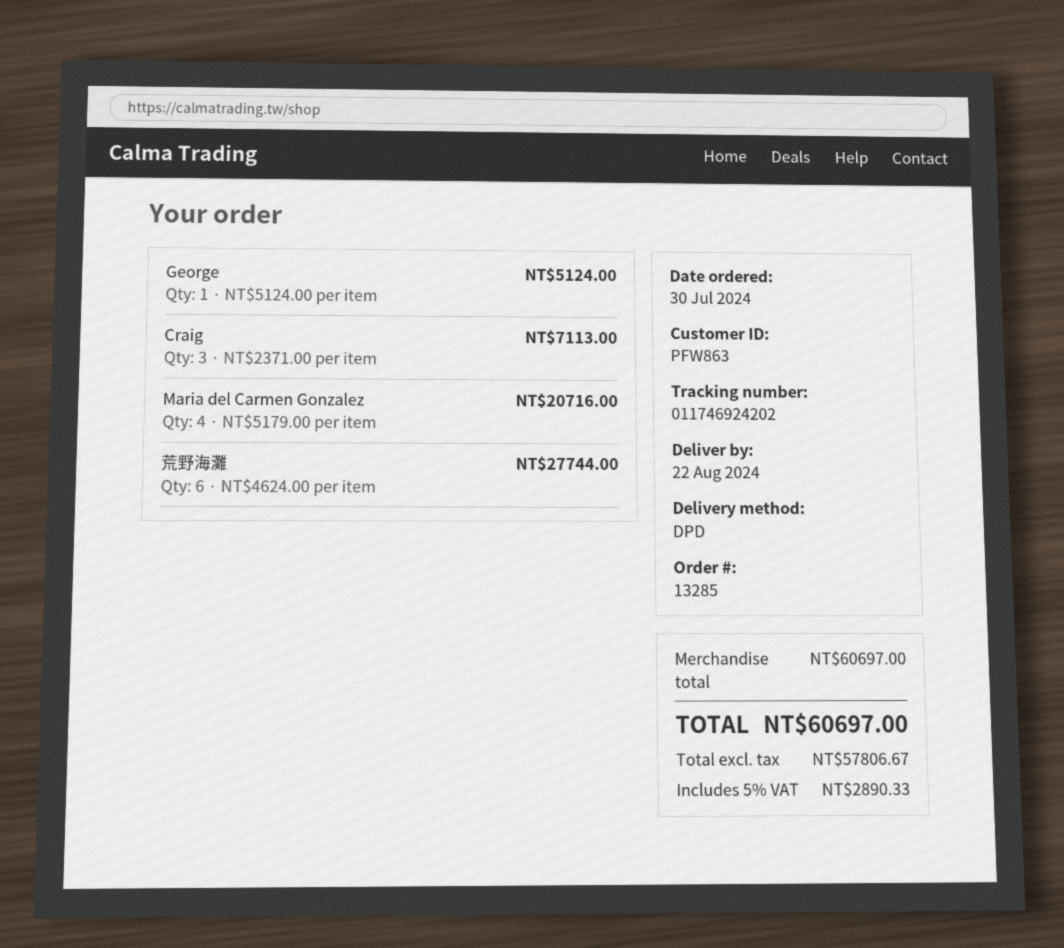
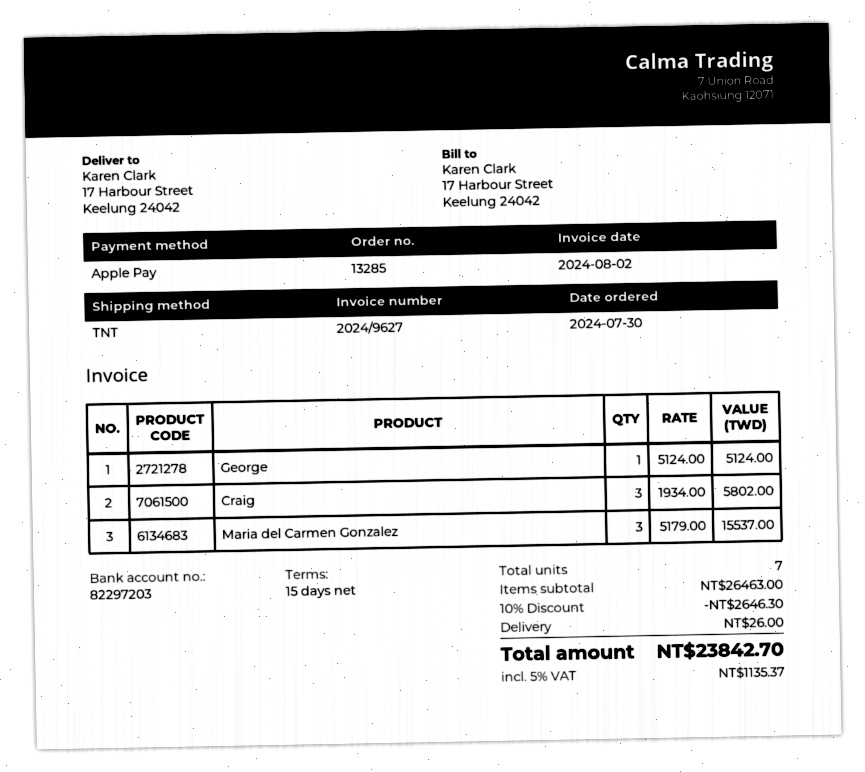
shipping method: DPD -> TNT
Craig: 3 x 2371.00 = 7113.00 -> 3 x 1934.00 = 5802.00
Maria del Carmen Gonzalez: 4 x 5179.00 = 20716.00 -> 3 x 5179.00 = 15537.00
荒野海灘: 6 x 4624.00 = 27744.00 -> none
subtotal: 60697.00 -> 26463.00
discount: none -> 10% = 2646.30
shipping: none -> 26.00
tax: 5% = 2890.33 -> 5% = 1135.37
total: 60697.00 -> 23842.70

